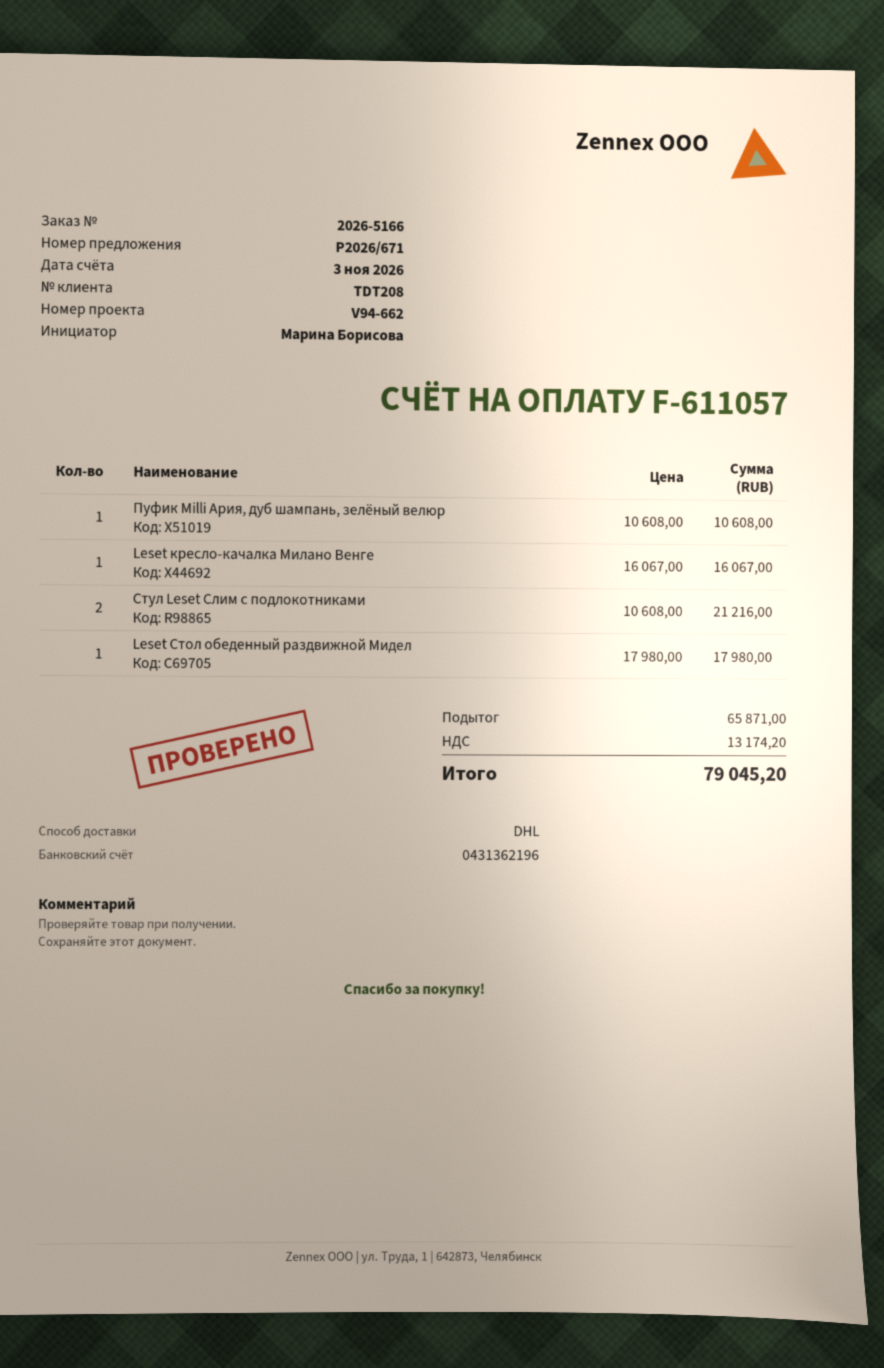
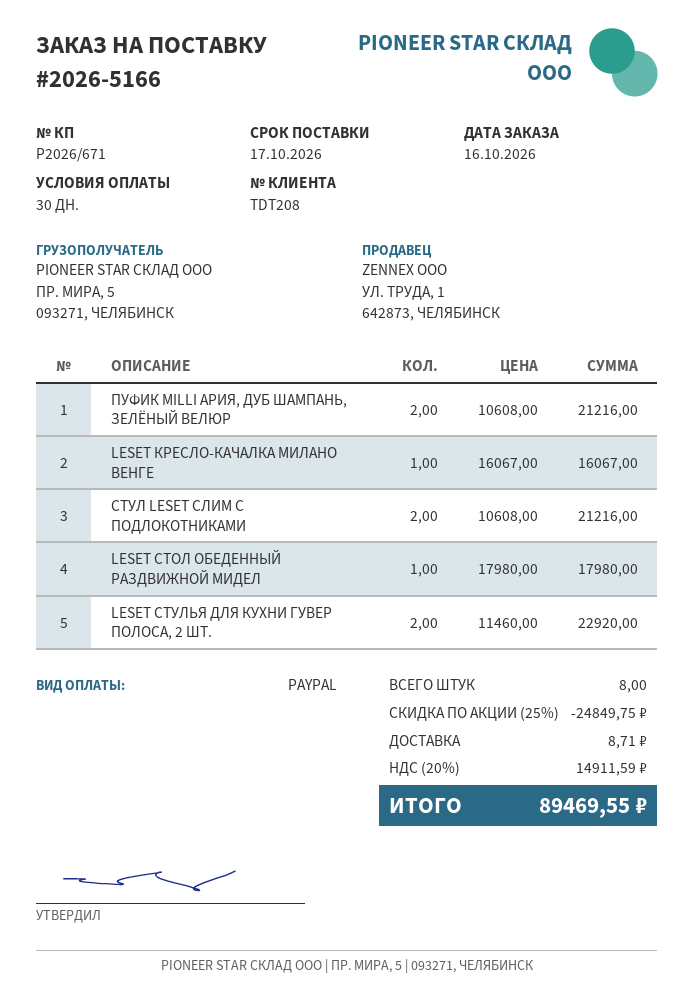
Пуфик Milli Ария, дуб шампань, зелёный велюр: 1 x 10608.00 = 10608.00 -> 2 x 10608.00 = 21216.00
LESET СТУЛЬЯ ДЛЯ КУХНИ ГУВЕР ПОЛОСА, 2 ШТ.: none -> 2 x 11460.00 = 22920.00
discount: none -> 25% = 24849.75
shipping: none -> 8.71
tax: 13174.20 -> 14911.59
total: 79045.20 -> 89469.55

